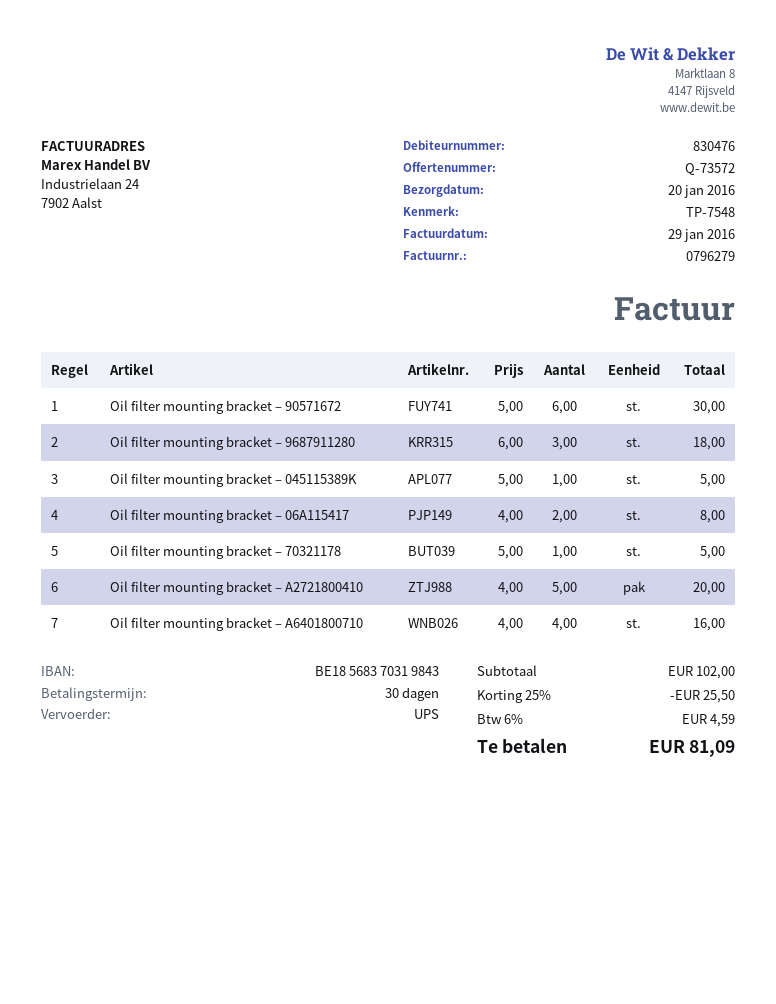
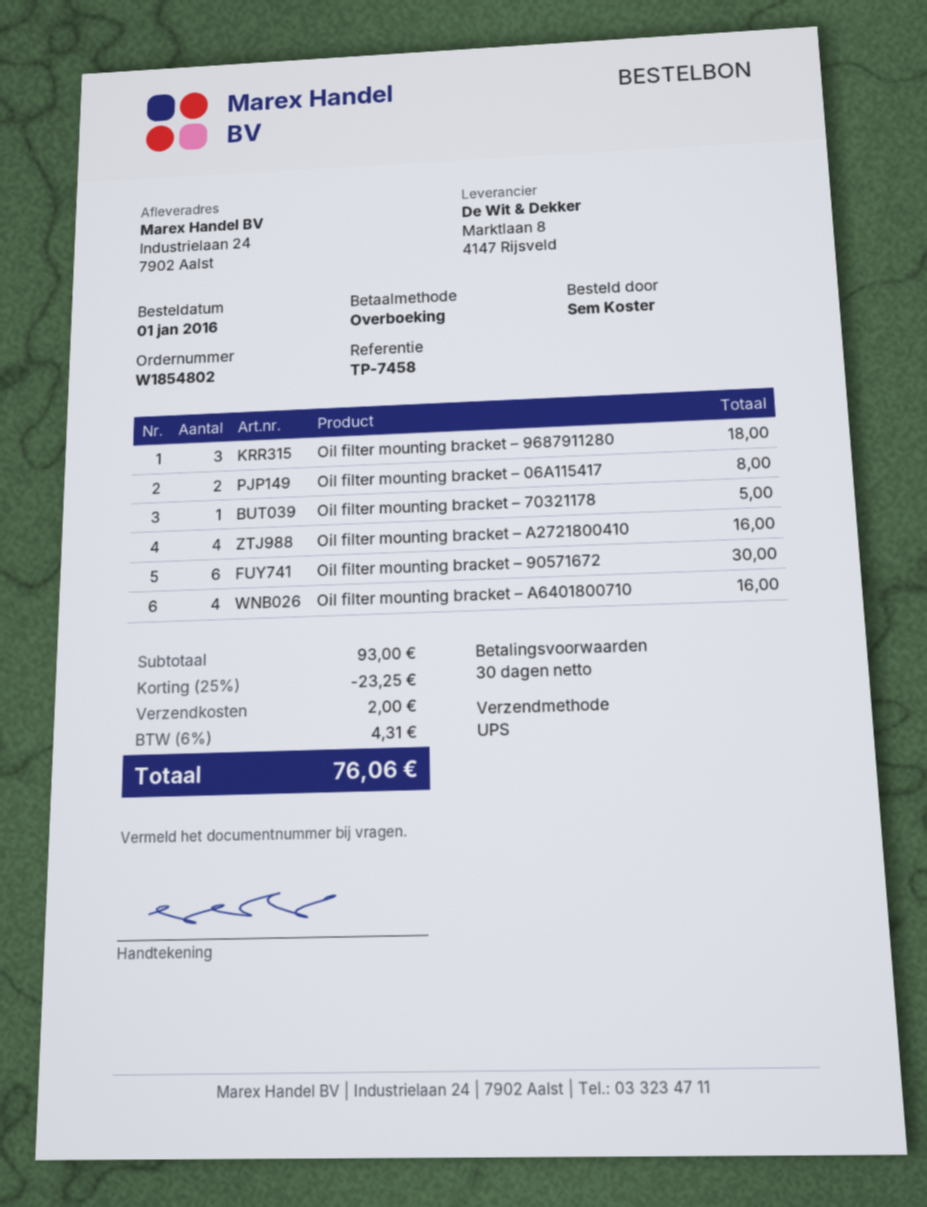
reference: TP-7548 -> TP-7458
Oil filter mounting bracket – 045115389K: 1 for 5.00 -> none
Oil filter mounting bracket – A2721800410: 5 for 20.00 -> 4 for 16.00
subtotal: 102.00 -> 93.00
discount: 25% = 25.50 -> 25% = 23.25
shipping: none -> 2.00
tax: 6% = 4.59 -> 6% = 4.31
total: 81.09 -> 76.06

